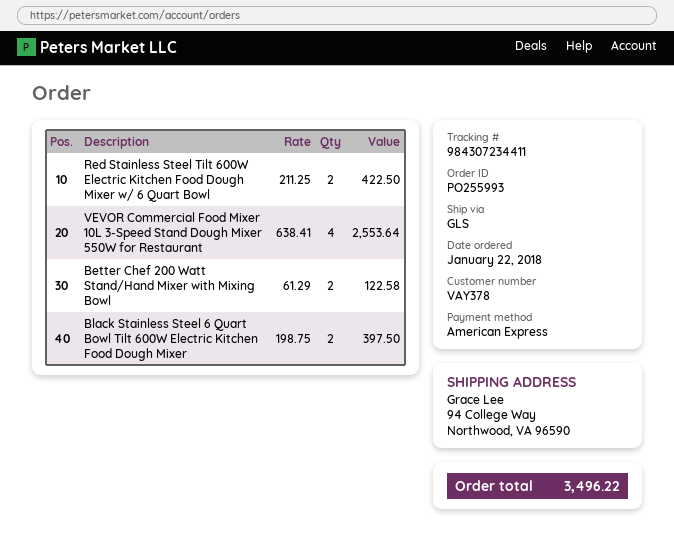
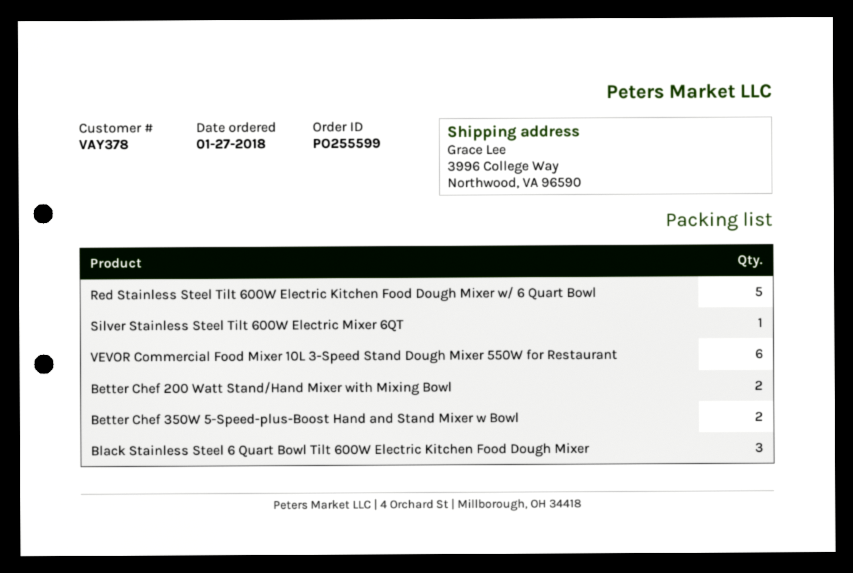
order number: PO255993 -> PO255599
order date: 2018-01-22 -> 2018-01-27
ship to: 94 College Way, Northwood, VA 96590 -> 3996 College Way, Northwood, VA 96590
Red Stainless Steel Tilt 600W Electric Kitchen Food Dough Mixer w/ 6 Quart Bowl: 2 -> 5
VEVOR Commercial Food Mixer 10L 3-Speed Stand Dough Mixer 550W for Restaurant: 4 -> 6
Black Stainless Steel 6 Quart Bowl Tilt 600W Electric Kitchen Food Dough Mixer: 2 -> 3
Silver Stainless Steel Tilt 600W Electric Mixer 6QT: none -> 1
Better Chef 350W 5-Speed-plus-Boost Hand and Stand Mixer w Bowl: none -> 2

